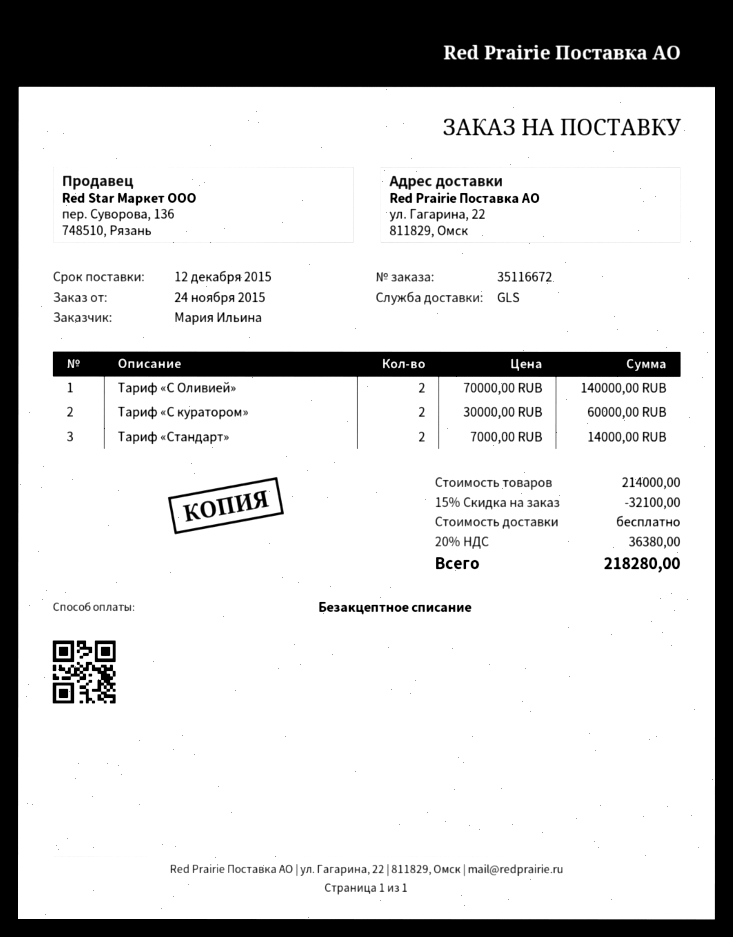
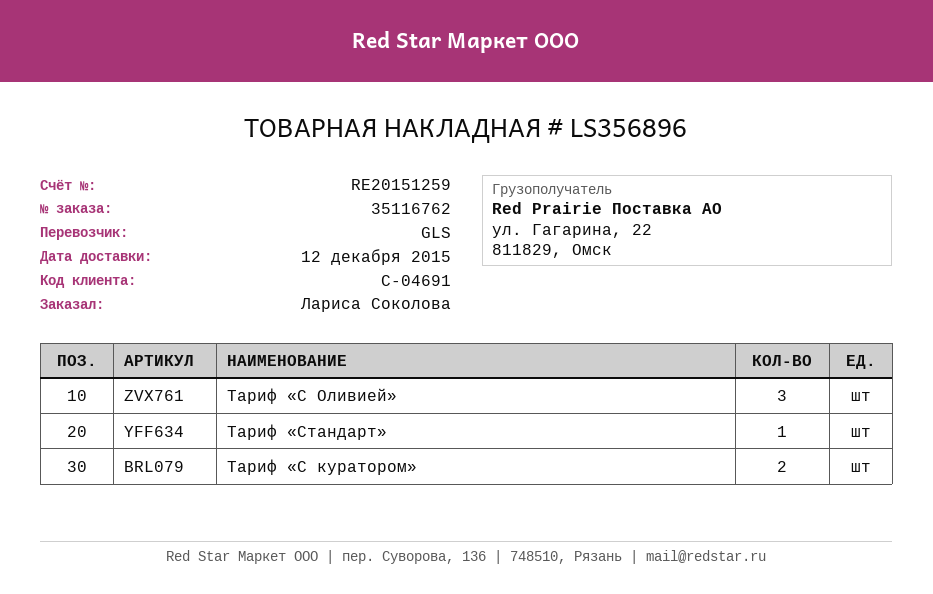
order number: 35116672 -> 35116762
ordered by: Мария Ильина -> Лариса Соколова
Тариф «С Оливией»: 2 -> 3
Тариф «Стандарт»: 2 -> 1

